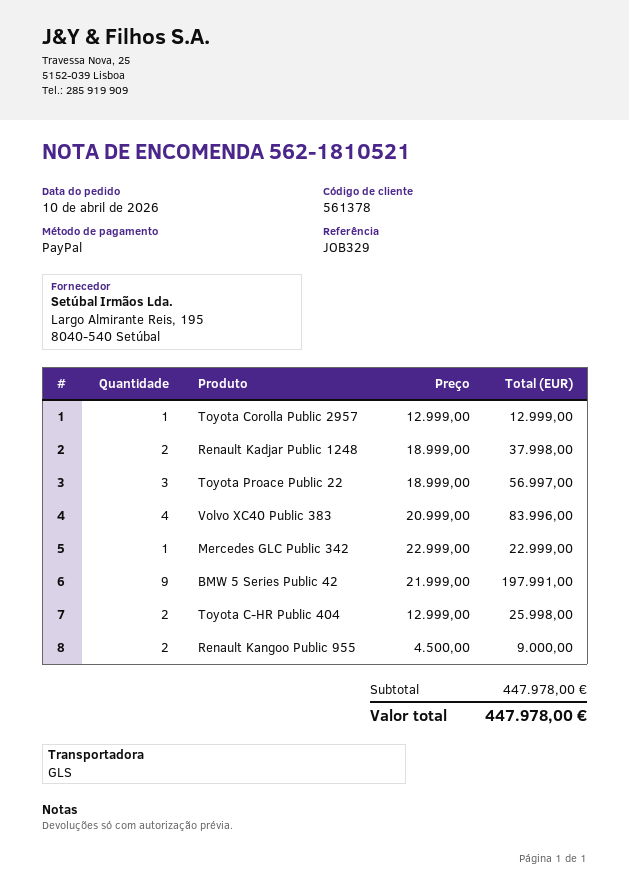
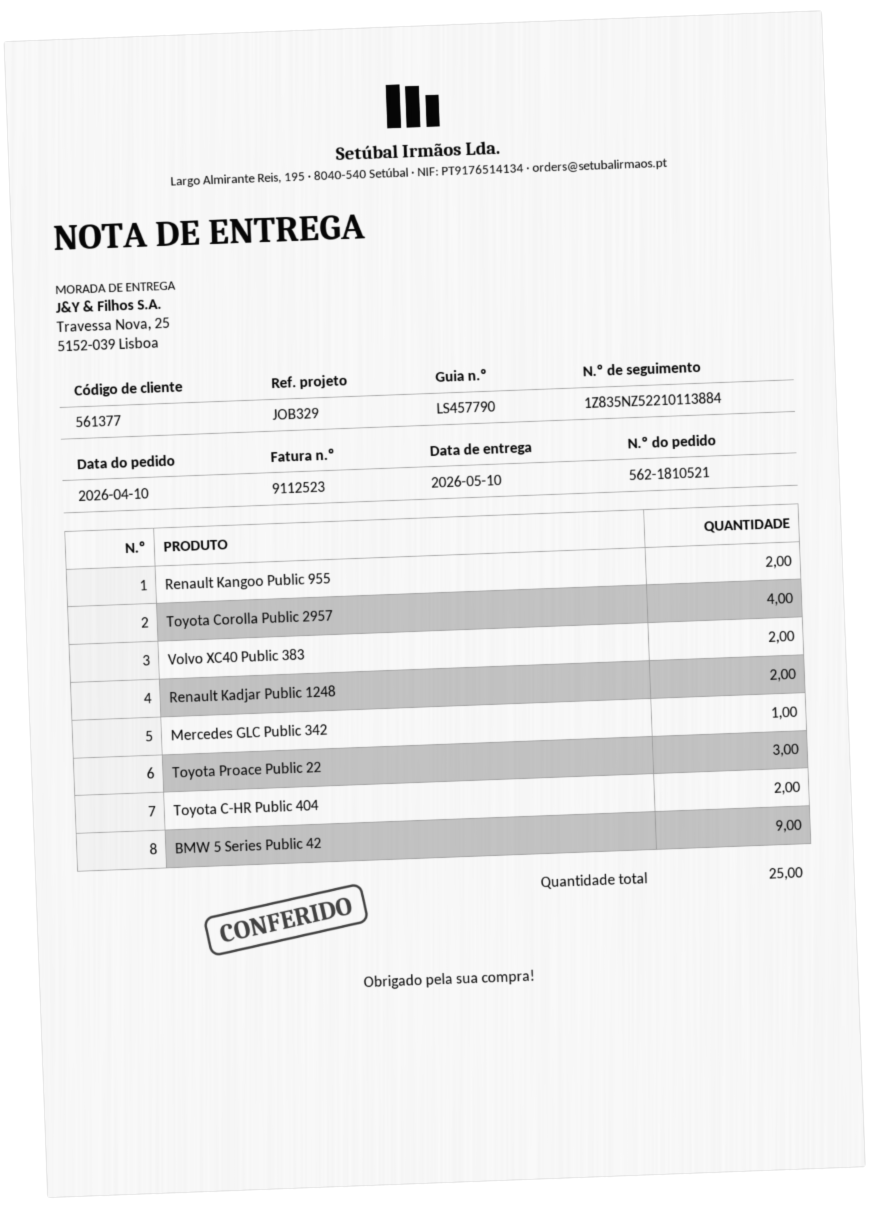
customer number: 561378 -> 561377
Toyota Corolla Public 2957: 1 -> 4
Volvo XC40 Public 383: 4 -> 2

